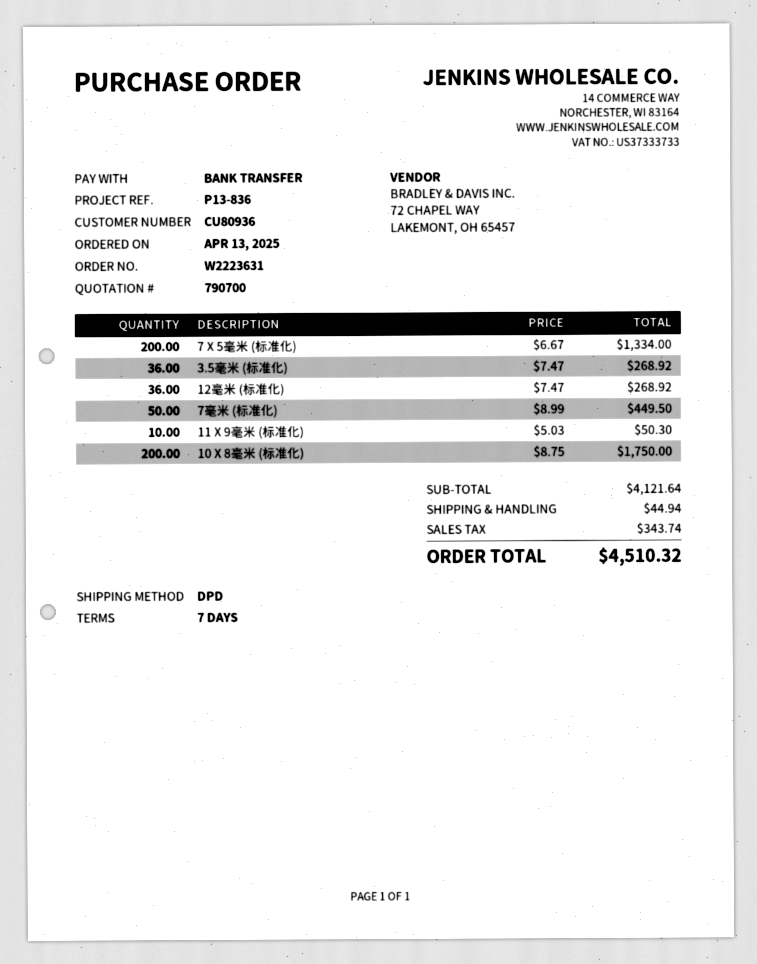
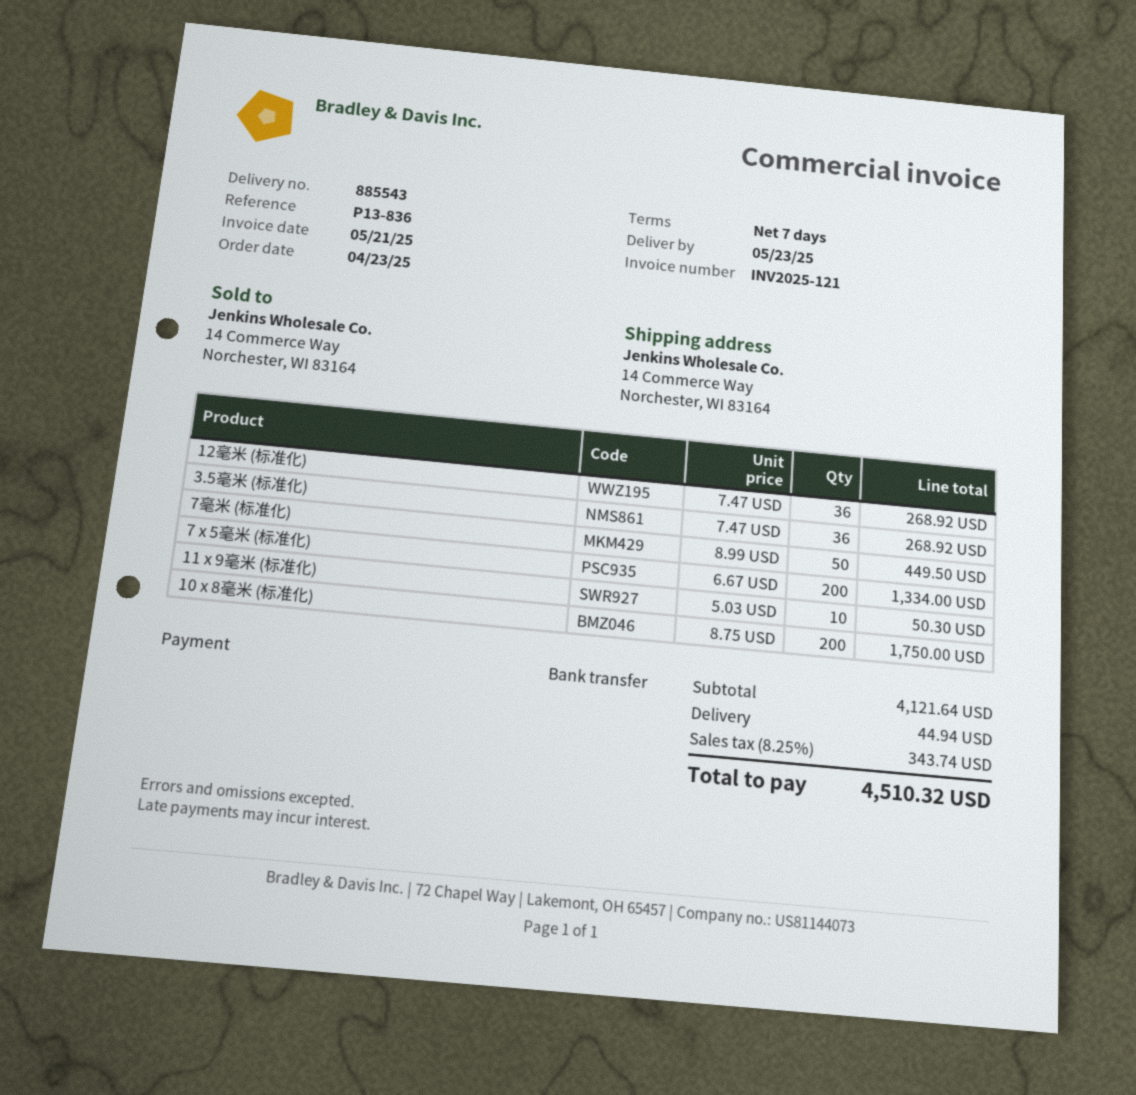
order date: 2025-04-13 -> 2025-04-23

